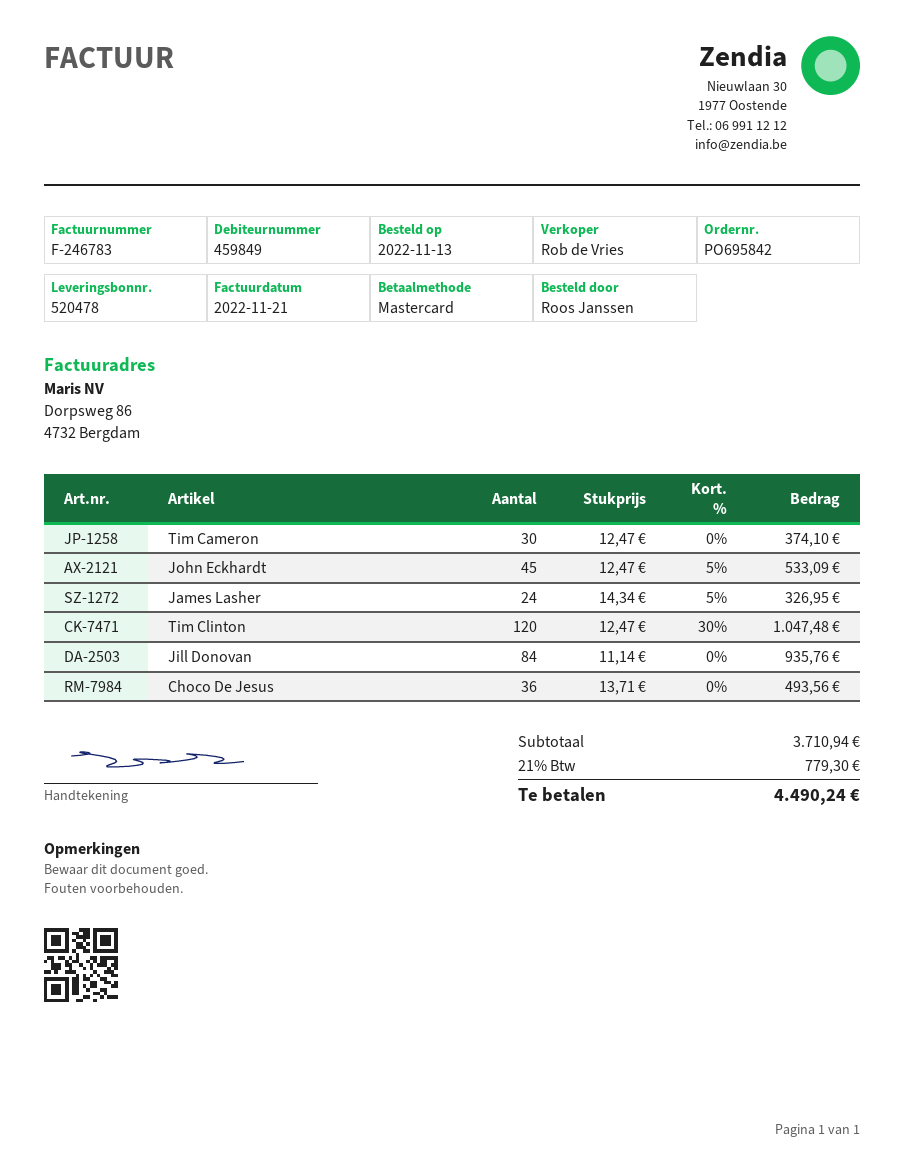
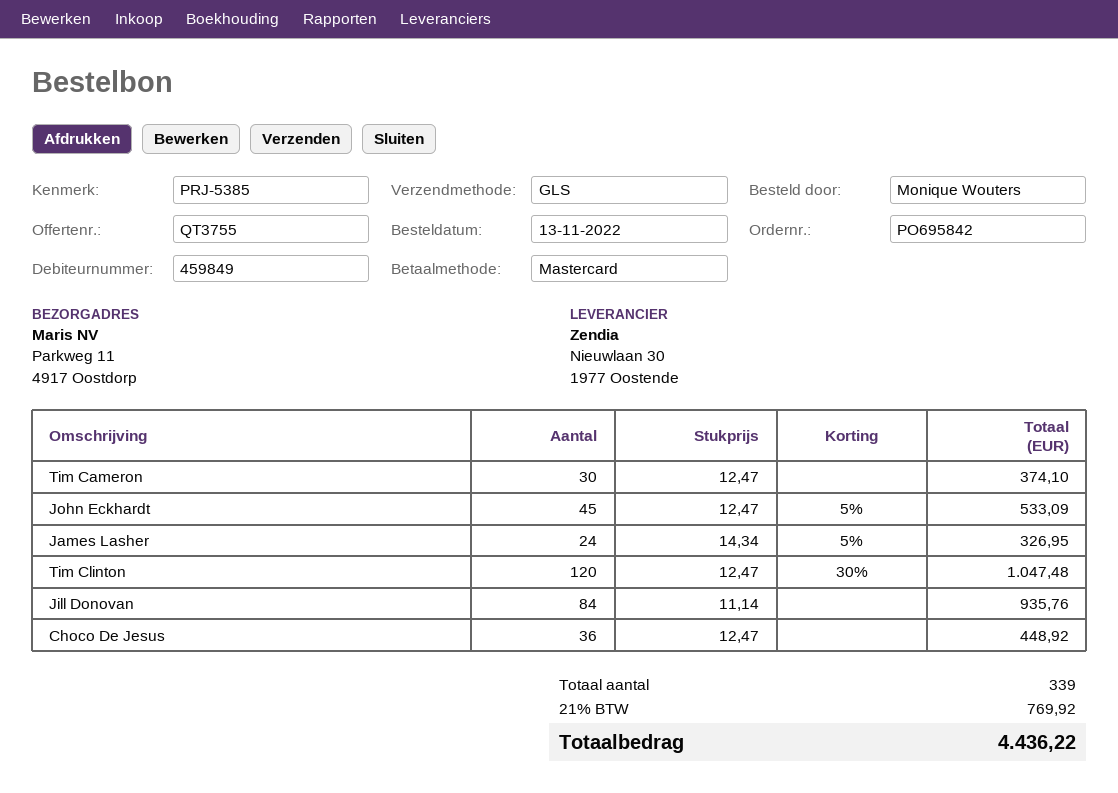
ordered by: Roos Janssen -> Monique Wouters
Choco De Jesus: 36 x 13.71 = 493.56 -> 36 x 12.47 = 448.92
tax: 21% = 779.30 -> 21% = 769.92
total: 4490.24 -> 4436.22

